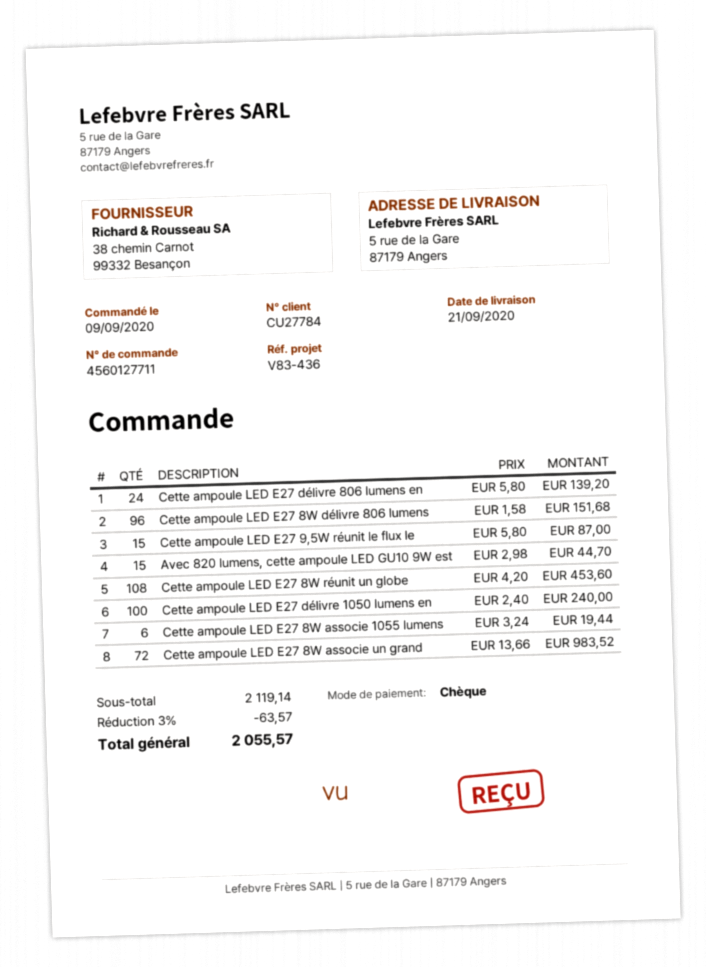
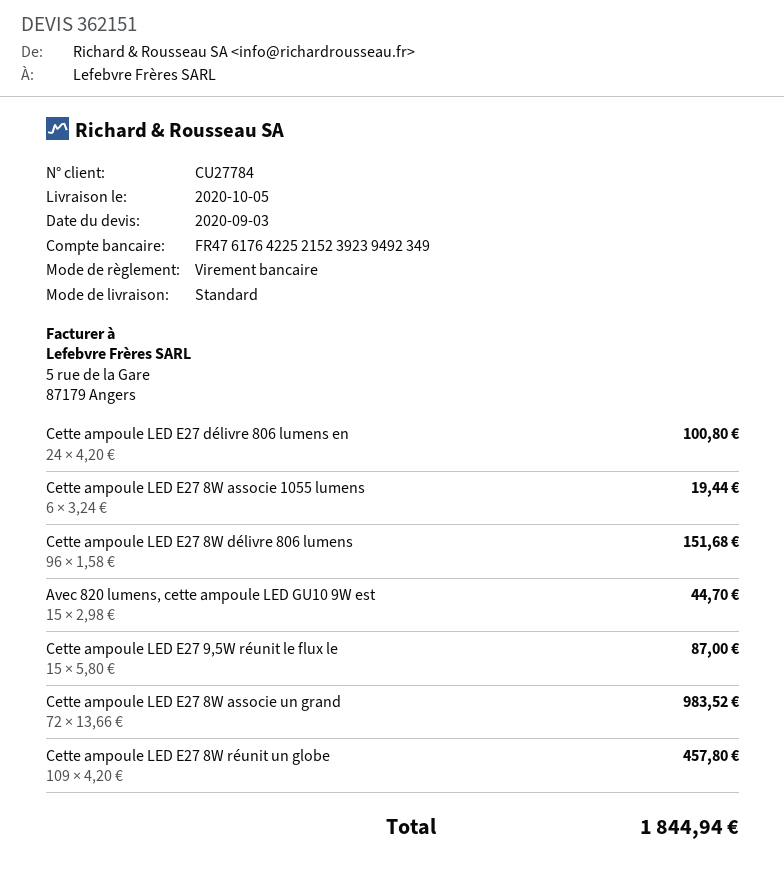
delivery date: 2020-09-21 -> 2020-10-05
payment method: cheque -> bank transfer
Cette ampoule LED E27 délivre 806 lumens en: 24 x 5.80 = 139.20 -> 24 x 4.20 = 100.80
Cette ampoule LED E27 8W réunit un globe: 108 x 4.20 = 453.60 -> 109 x 4.20 = 457.80
Cette ampoule LED E27 délivre 1050 lumens en: 100 x 2.40 = 240.00 -> none
discount: 3% = 63.57 -> none
total: 2055.57 -> 1844.94

